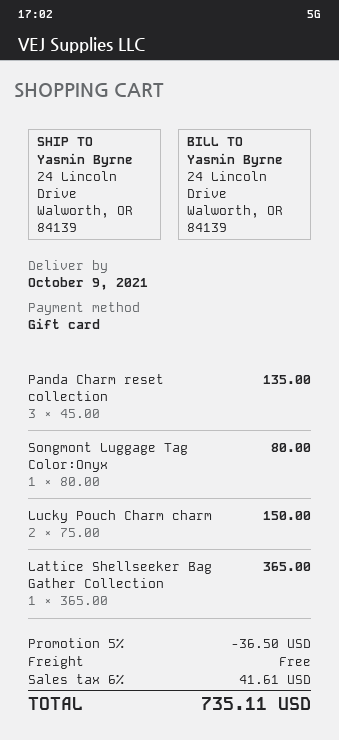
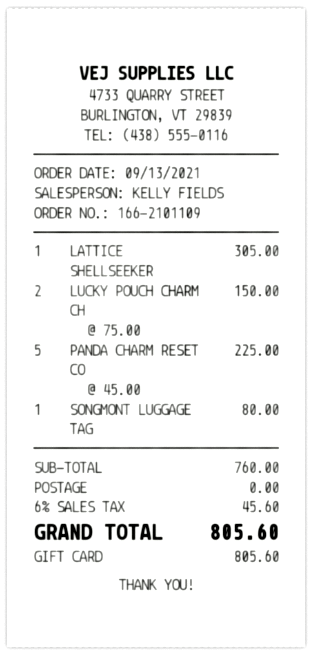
Panda Charm reset collection: 3 x 45.00 = 135.00 -> 5 x 45.00 = 225.00
Lattice Shellseeker Bag Gather Collection: 1 x 365.00 = 365.00 -> 1 x 305.00 = 305.00
discount: 5% = 36.50 -> none
tax: 6% = 41.61 -> 6% = 45.60
total: 735.11 -> 805.60

